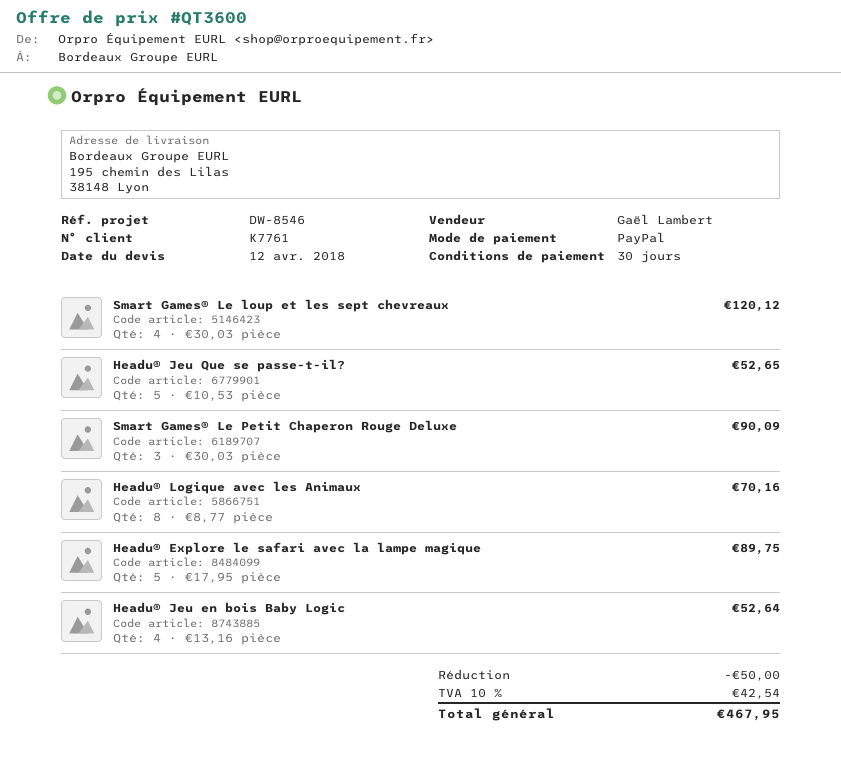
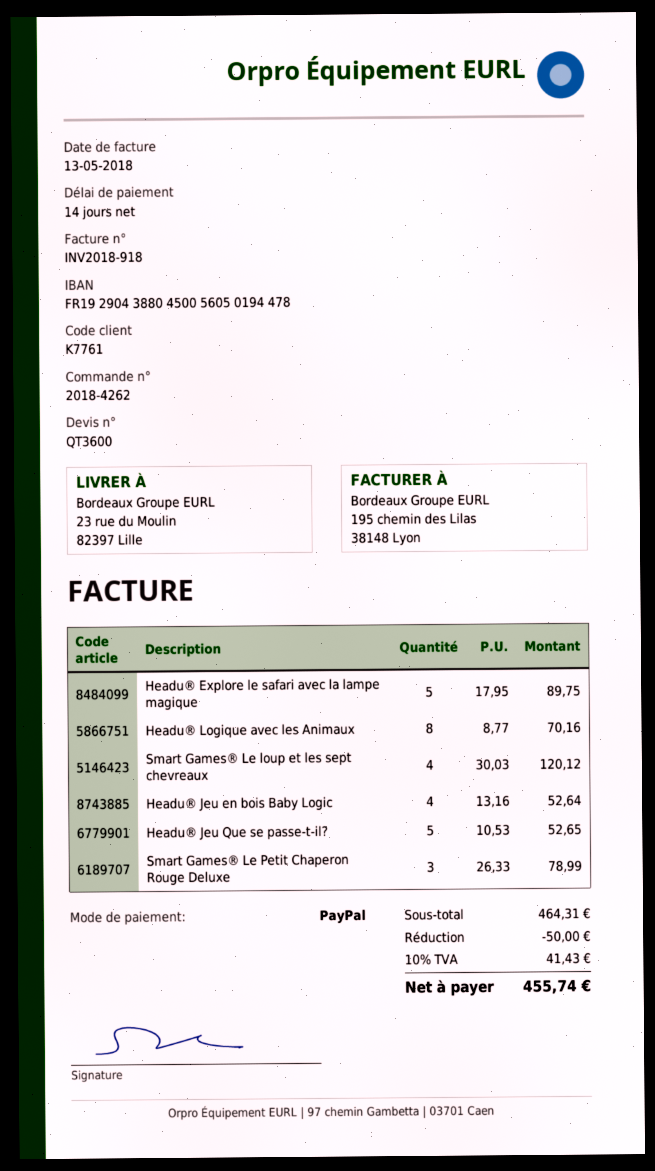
payment terms: 30 days -> 14 days
ship to: 195 chemin des Lilas, 38148 Lyon -> 23 rue du Moulin, 82397 Lille
Smart Games® Le Petit Chaperon Rouge Deluxe: 3 x 30.03 = 90.09 -> 3 x 26.33 = 78.99
tax: 10% = 42.54 -> 10% = 41.43
total: 467.95 -> 455.74

